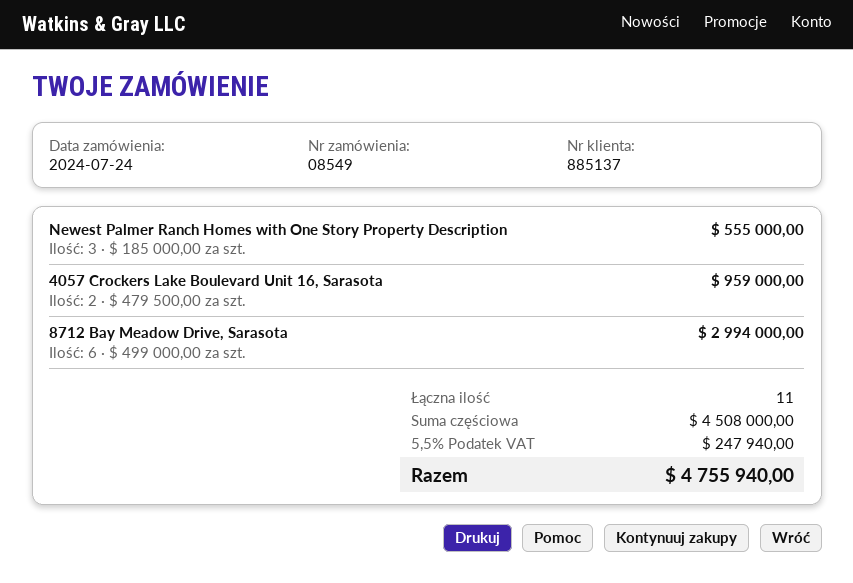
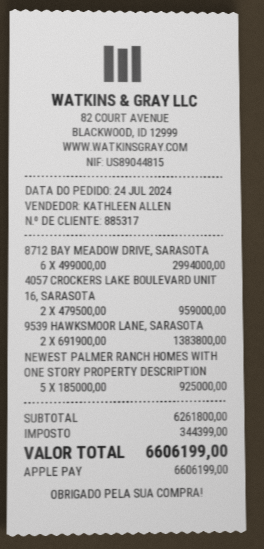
customer number: 885137 -> 885317
Newest Palmer Ranch Homes with One Story Property Description: 3 x 185000.00 = 555000.00 -> 5 x 185000.00 = 925000.00
9539 HAWKSMOOR LANE, SARASOTA: none -> 2 x 691900.00 = 1383800.00
subtotal: 4508000.00 -> 6261800.00
tax: 247940.00 -> 344399.00
total: 4755940.00 -> 6606199.00

